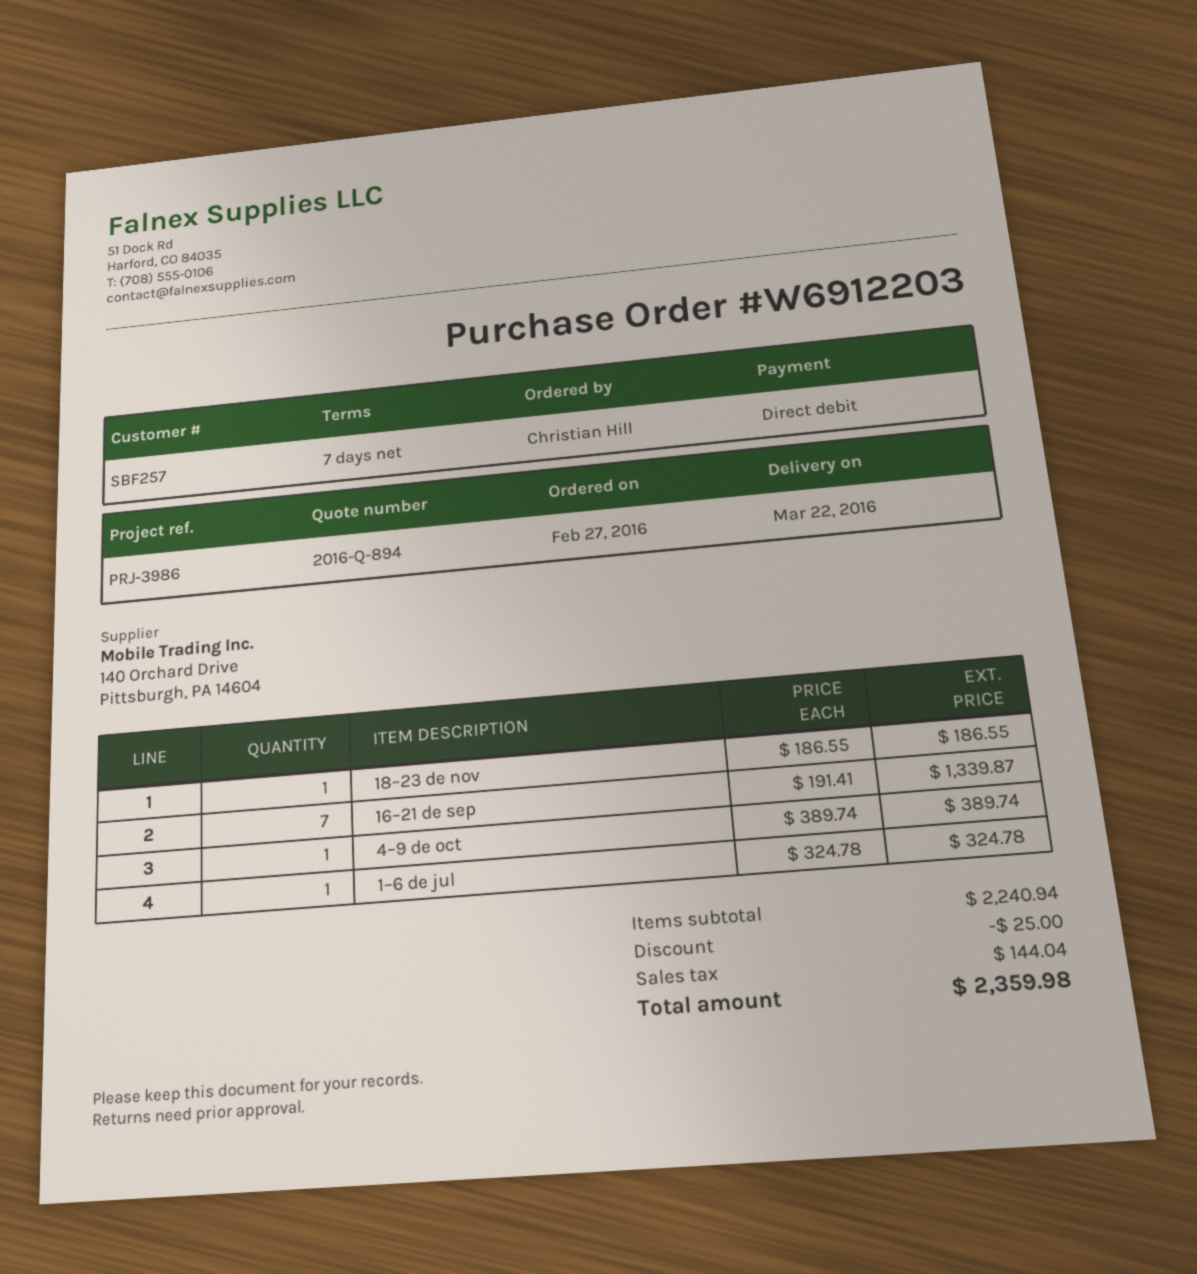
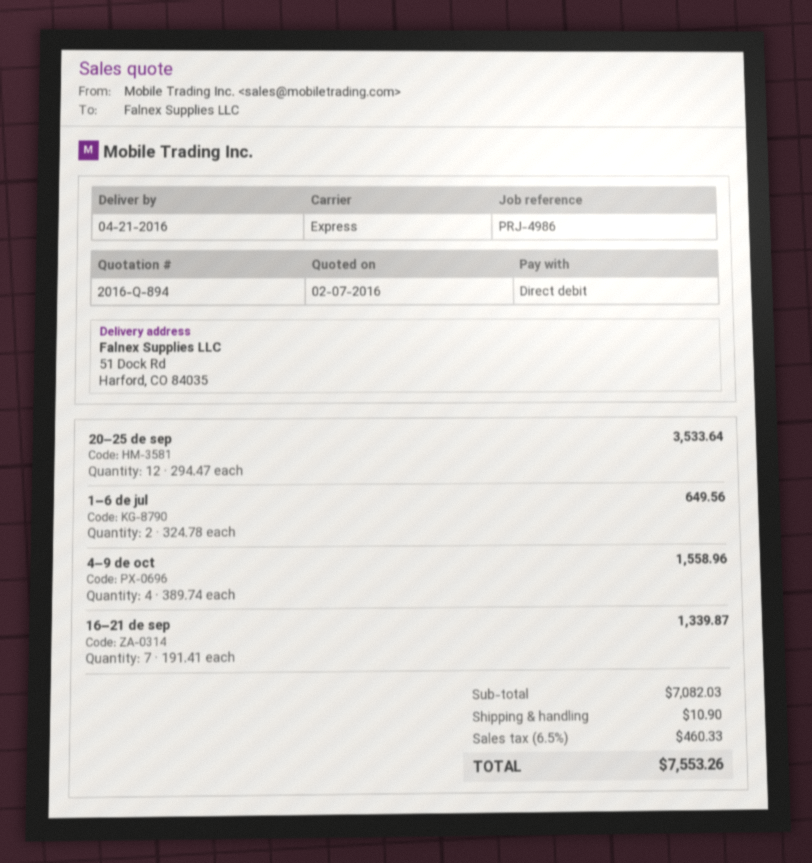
delivery date: 2016-03-22 -> 2016-04-21
reference: PRJ-3986 -> PRJ-4986
18–23 de nov: 1 x 186.55 = 186.55 -> none
4–9 de oct: 1 x 389.74 = 389.74 -> 4 x 389.74 = 1558.96
1–6 de jul: 1 x 324.78 = 324.78 -> 2 x 324.78 = 649.56
20–25 de sep: none -> 12 x 294.47 = 3533.64
subtotal: 2240.94 -> 7082.03
discount: 25.00 -> none
shipping: none -> 10.90
tax: 144.04 -> 460.33
total: 2359.98 -> 7553.26

